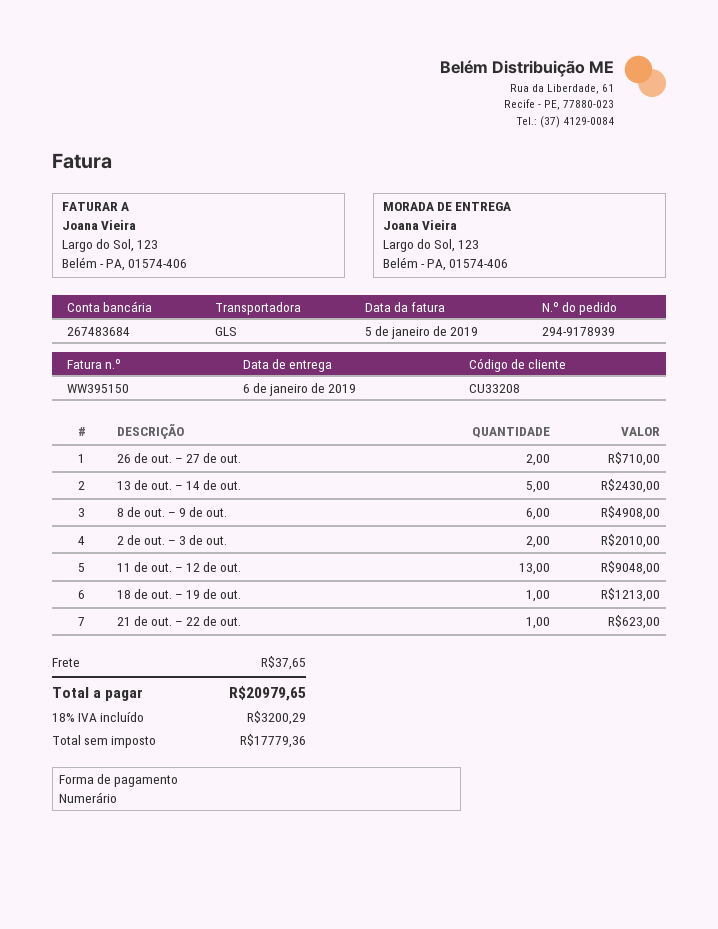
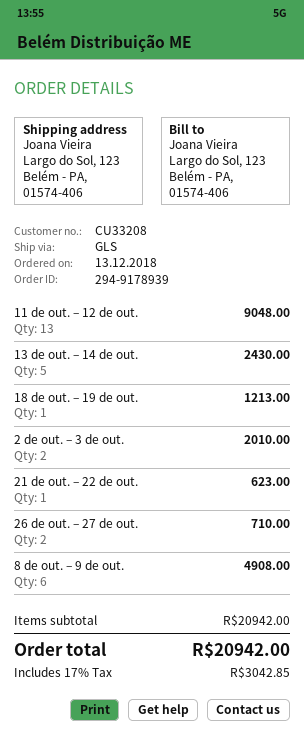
shipping: 37.65 -> none
tax: 18% = 3200.29 -> 17% = 3042.85
total: 20979.65 -> 20942.00

